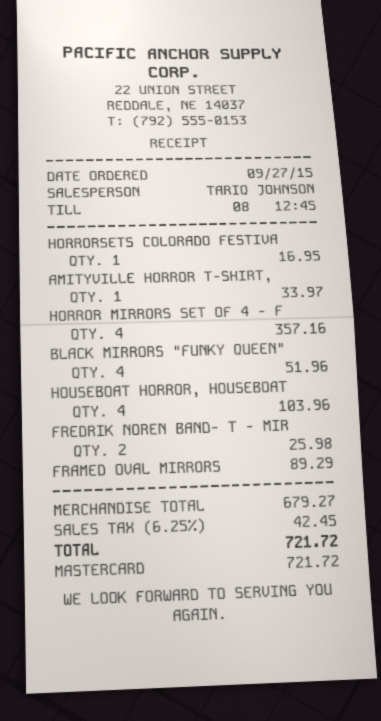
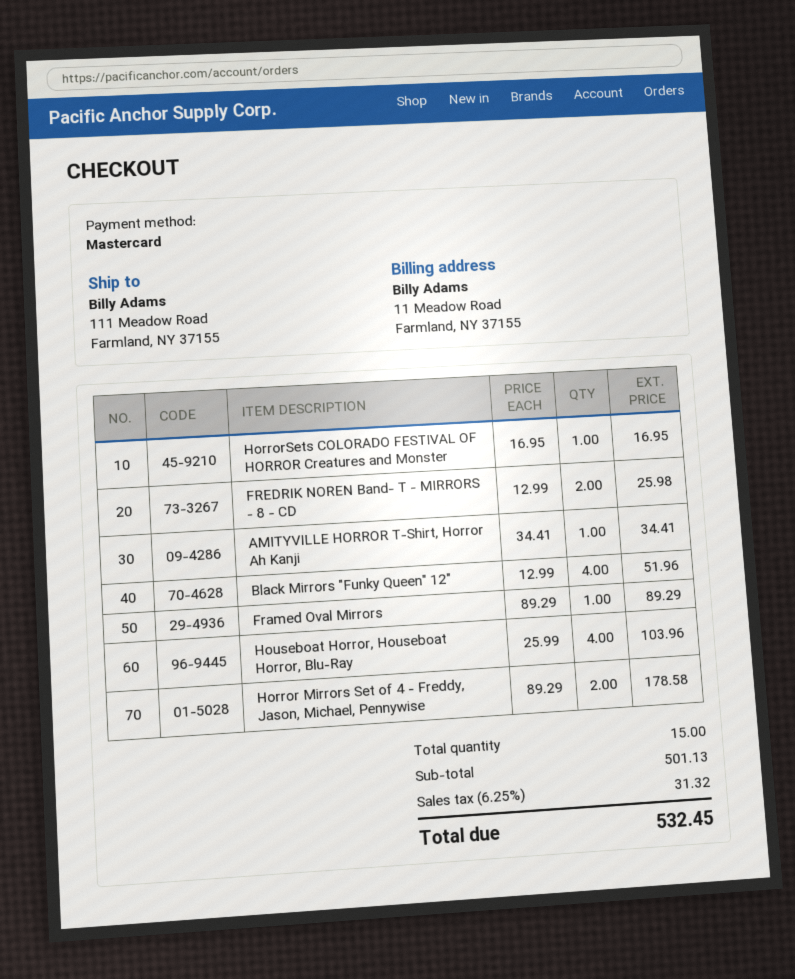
AMITYVILLE HORROR T-SHIRT,: 1 for 33.97 -> 1 for 34.41
HORROR MIRRORS SET OF 4 - F: 4 for 357.16 -> 2 for 178.58
subtotal: 679.27 -> 501.13
tax: 6.25% = 42.45 -> 6.25% = 31.32
total: 721.72 -> 532.45

